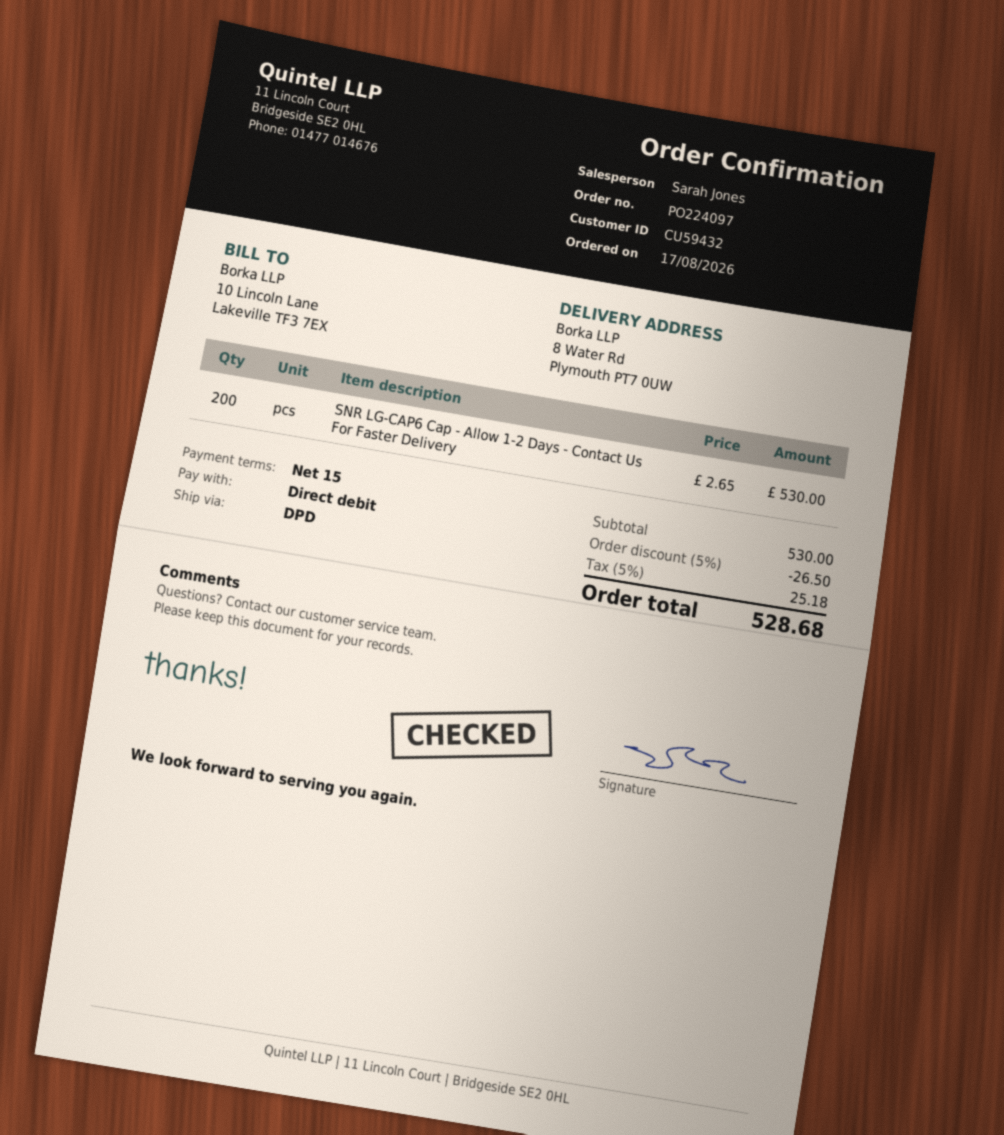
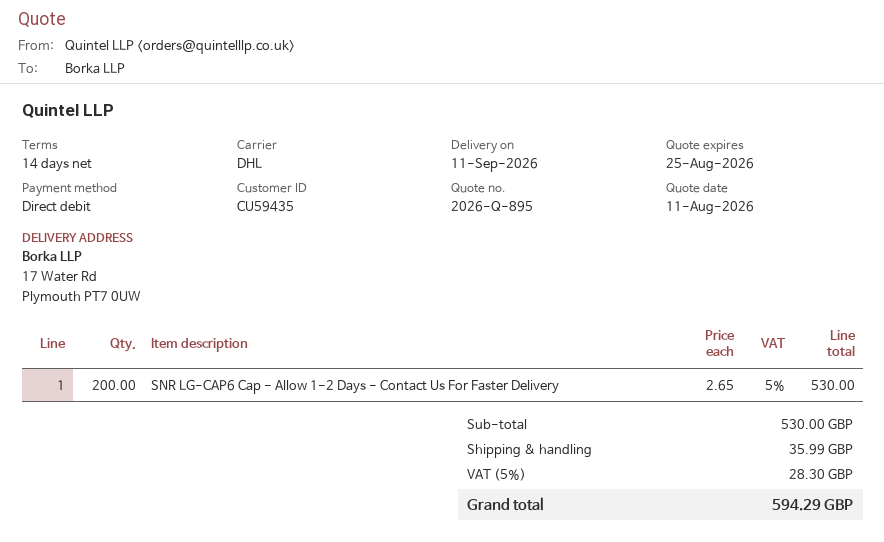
payment terms: 15 days -> 14 days
customer number: CU59432 -> CU59435
shipping method: DPD -> DHL
ship to: 8 Water Rd, Plymouth PT7 0UW -> 17 Water Rd, Plymouth PT7 0UW
discount: 5% = 26.50 -> none
shipping: none -> 35.99
tax: 5% = 25.18 -> 5% = 28.30
total: 528.68 -> 594.29

